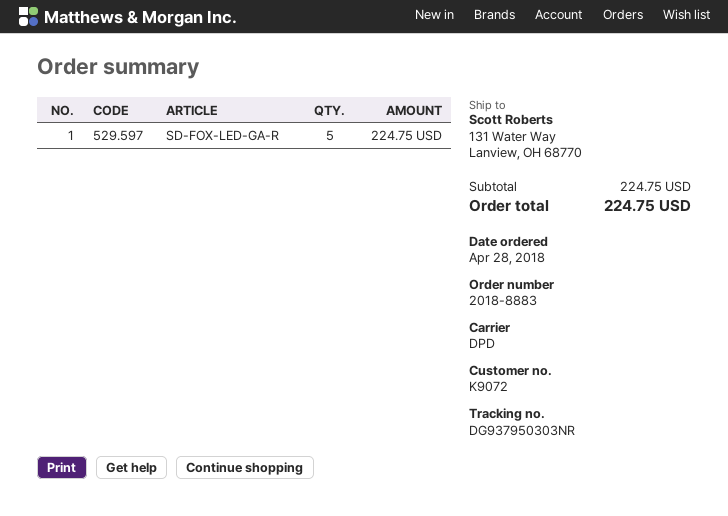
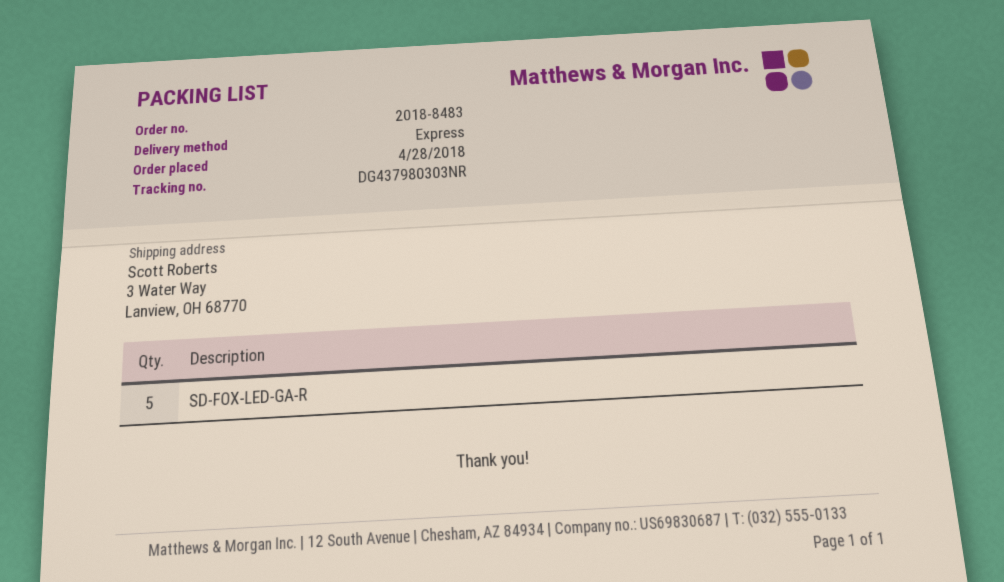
order number: 2018-8883 -> 2018-8483
shipping method: DPD -> express
tracking number: DG937950303NR -> DG437980303NR
ship to: 131 Water Way, Lanview, OH 68770 -> 3 Water Way, Lanview, OH 68770

